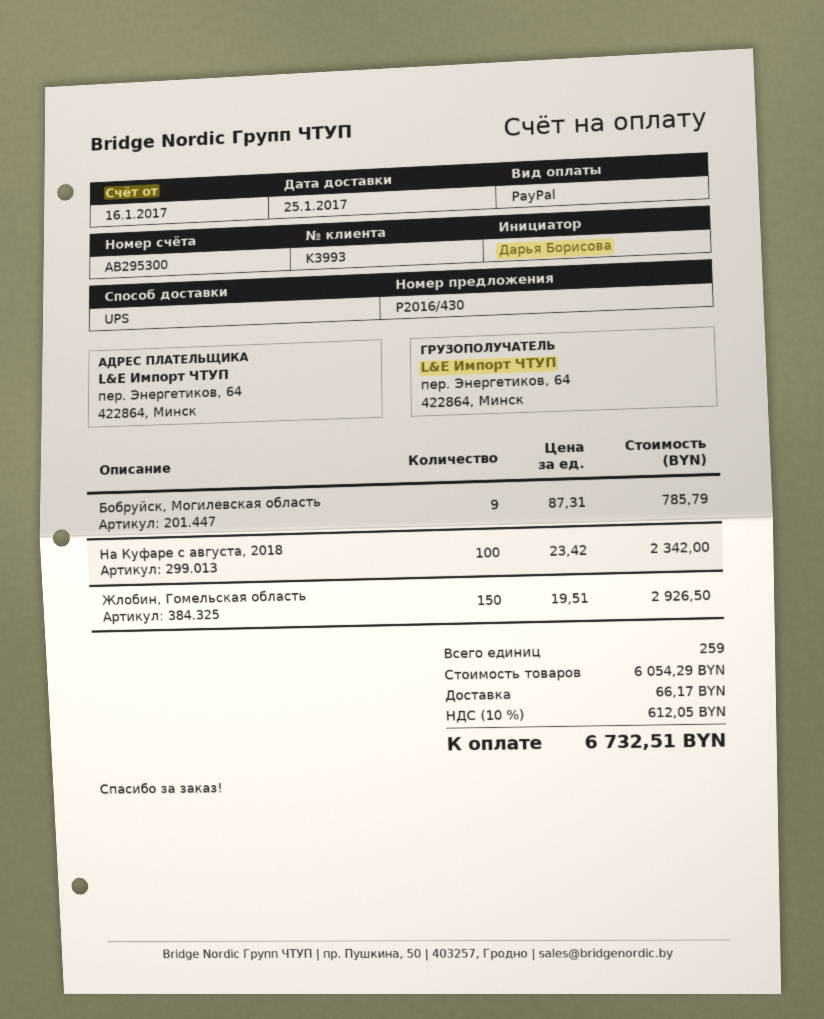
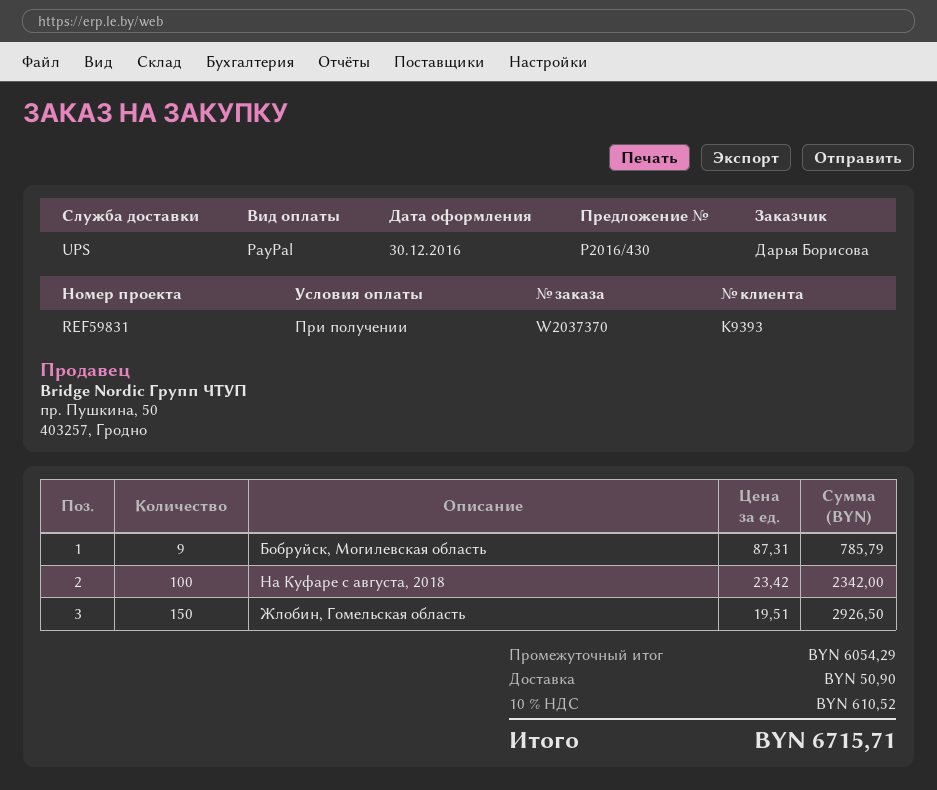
customer number: K3993 -> K9393
shipping: 66.17 -> 50.90
tax: 10% = 612.05 -> 10% = 610.52
total: 6732.51 -> 6715.71

